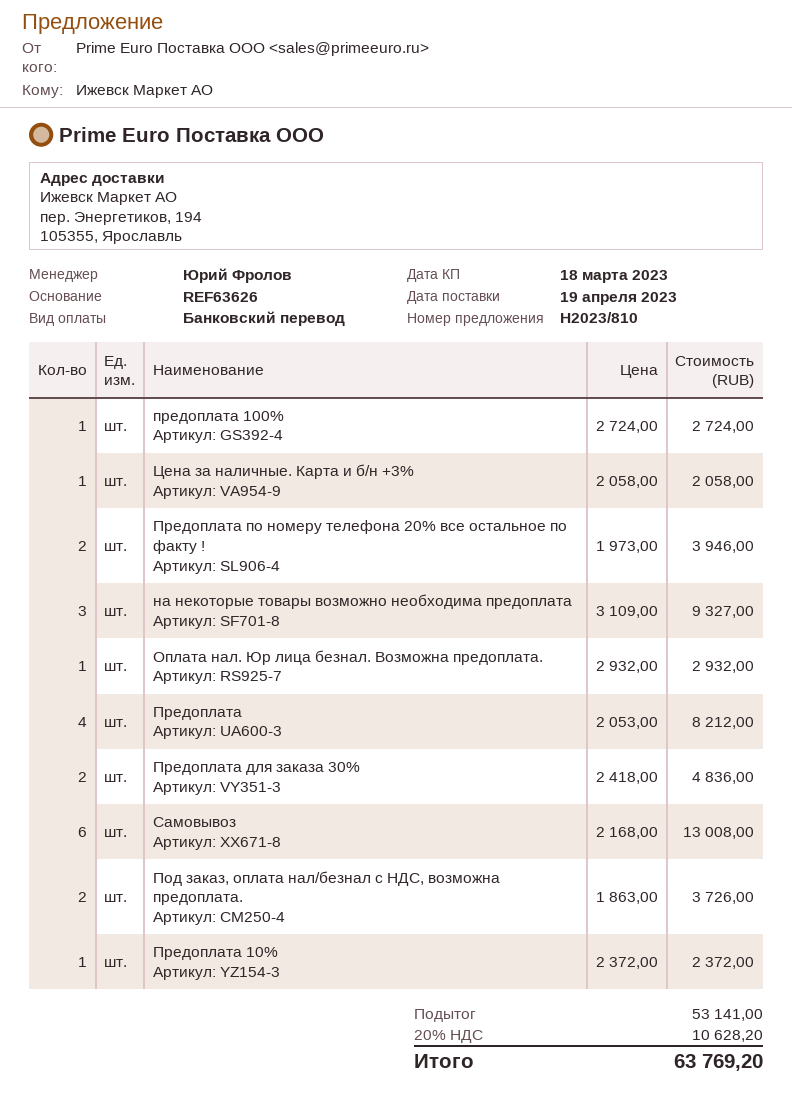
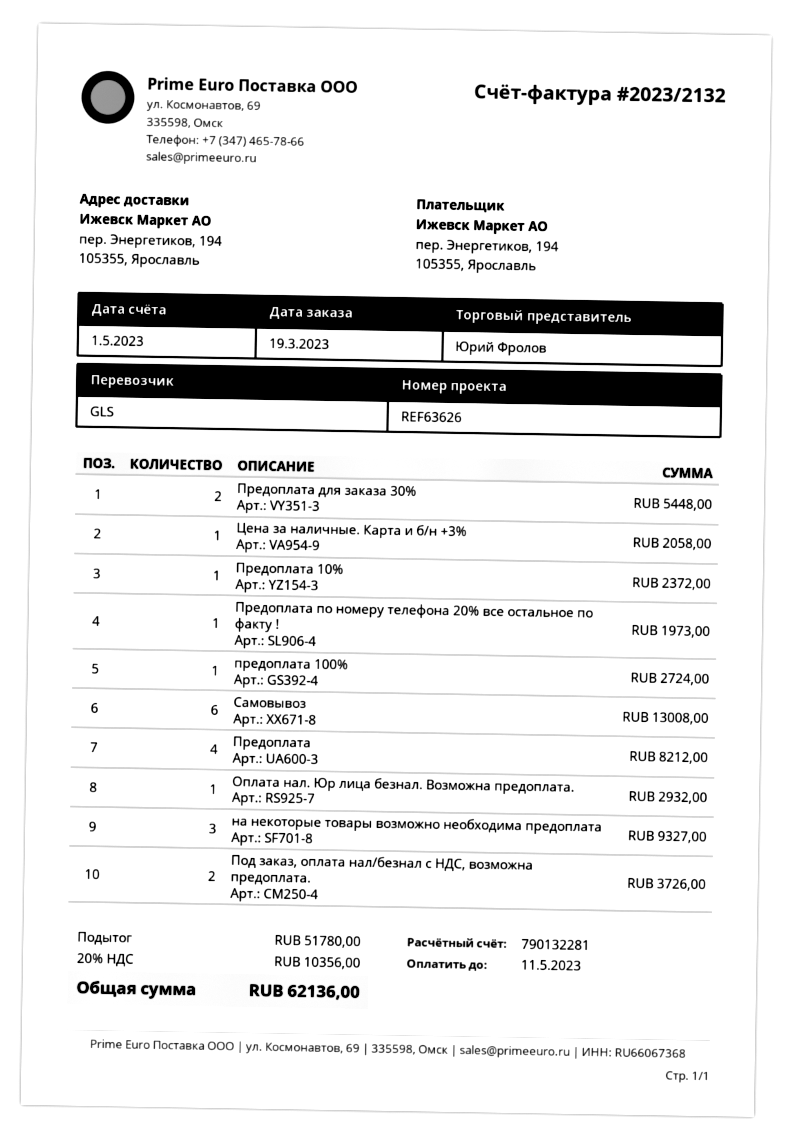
Предоплата по номеру телефона 20% все остальное по факту !: 2 for 3946.00 -> 1 for 1973.00
Предоплата для заказа 30%: 2 for 4836.00 -> 2 for 5448.00
subtotal: 53141.00 -> 51780.00
tax: 20% = 10628.20 -> 20% = 10356.00
total: 63769.20 -> 62136.00

